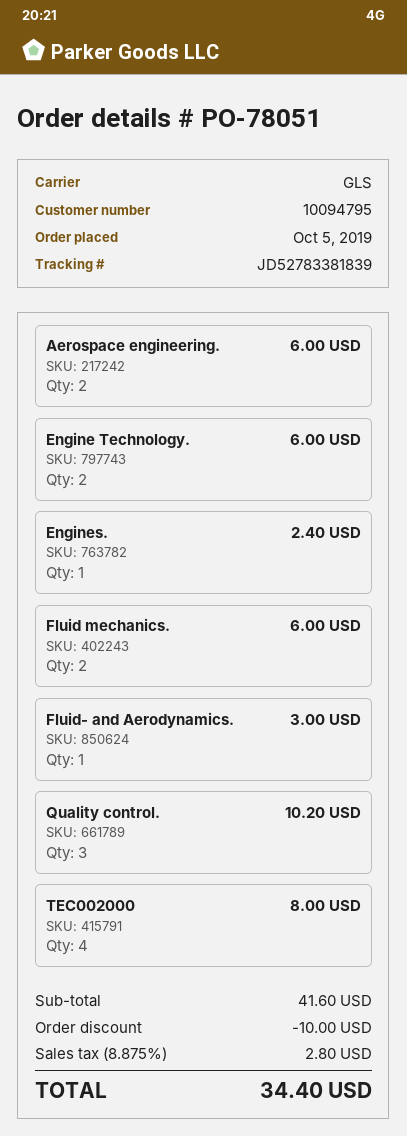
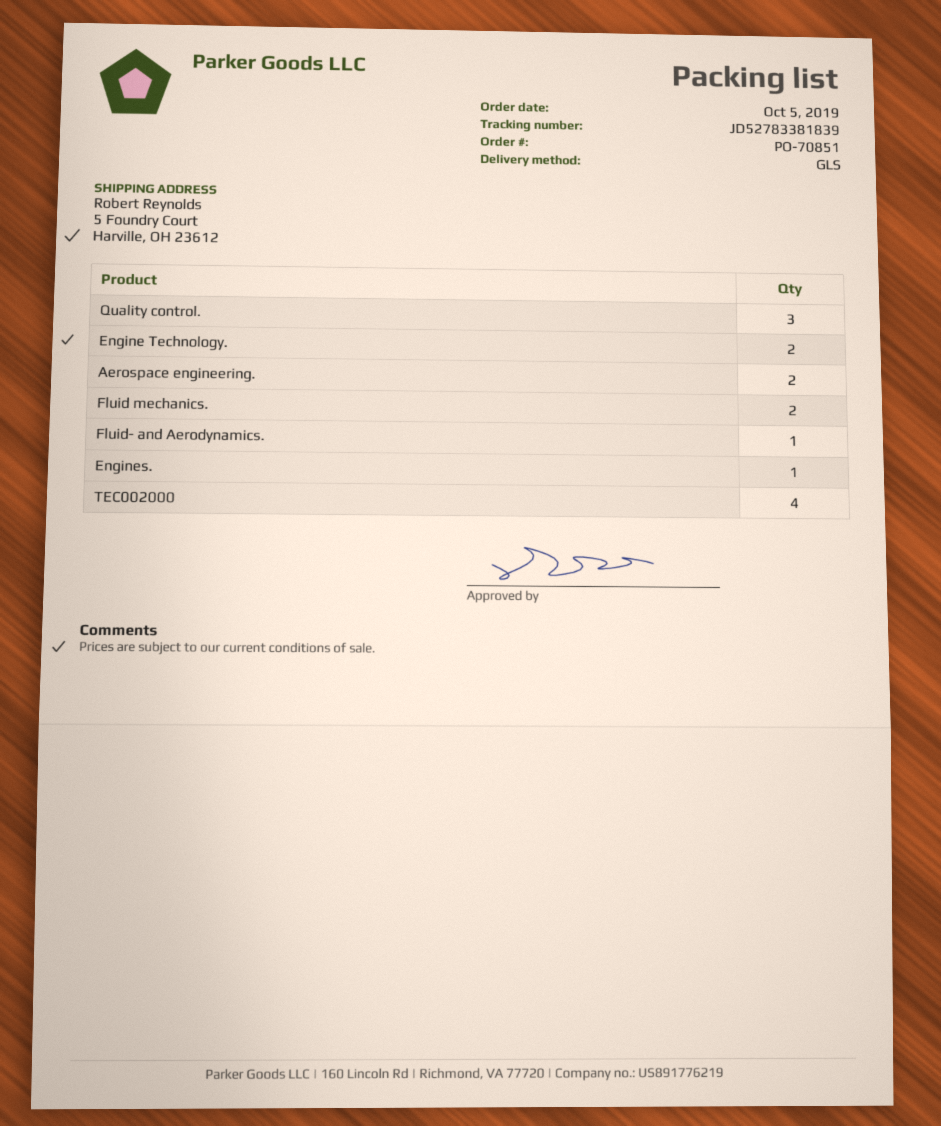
order number: PO-78051 -> PO-70851

